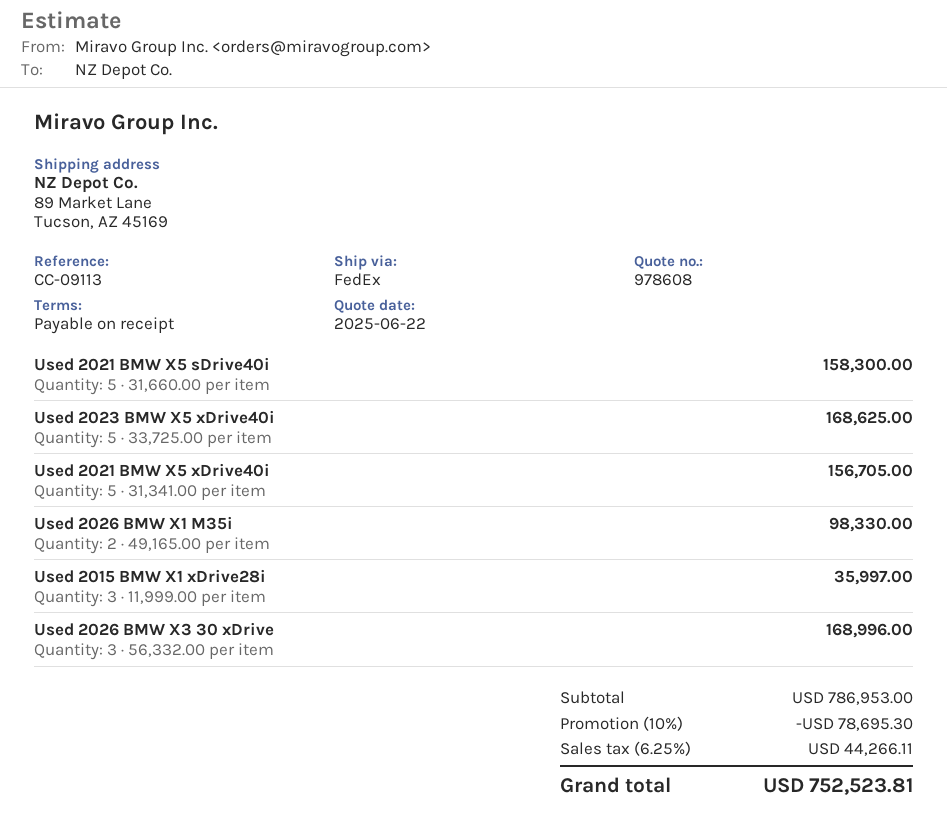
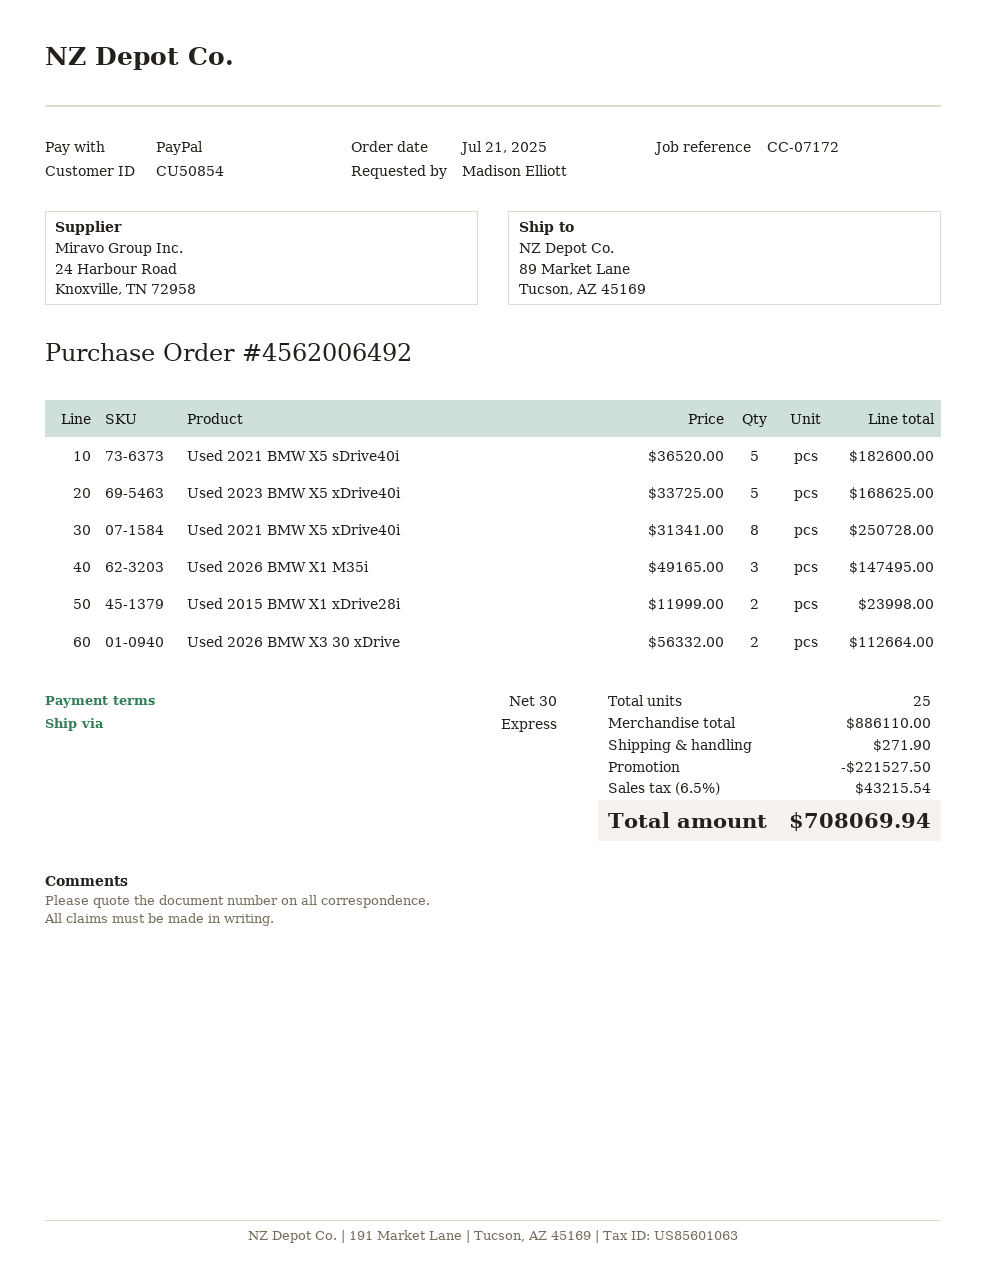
payment terms: on receipt -> 30 days
reference: CC-09113 -> CC-07172
shipping method: FedEx -> express
Used 2021 BMW X5 sDrive40i: 5 x 31660.00 = 158300.00 -> 5 x 36520.00 = 182600.00
Used 2021 BMW X5 xDrive40i: 5 x 31341.00 = 156705.00 -> 8 x 31341.00 = 250728.00
Used 2026 BMW X1 M35i: 2 x 49165.00 = 98330.00 -> 3 x 49165.00 = 147495.00
Used 2015 BMW X1 xDrive28i: 3 x 11999.00 = 35997.00 -> 2 x 11999.00 = 23998.00
Used 2026 BMW X3 30 xDrive: 3 x 56332.00 = 168996.00 -> 2 x 56332.00 = 112664.00
subtotal: 786953.00 -> 886110.00
discount: 78695.30 -> 221527.50
shipping: none -> 271.90
tax: 6.25% = 44266.11 -> 6.5% = 43215.54
total: 752523.81 -> 708069.94

